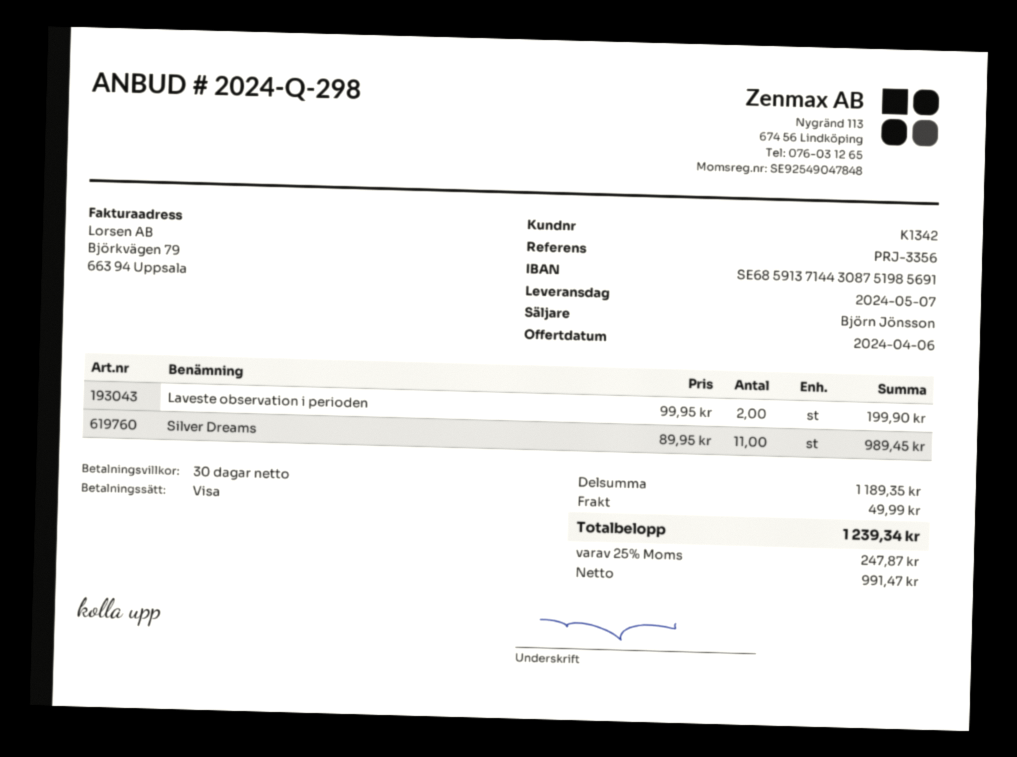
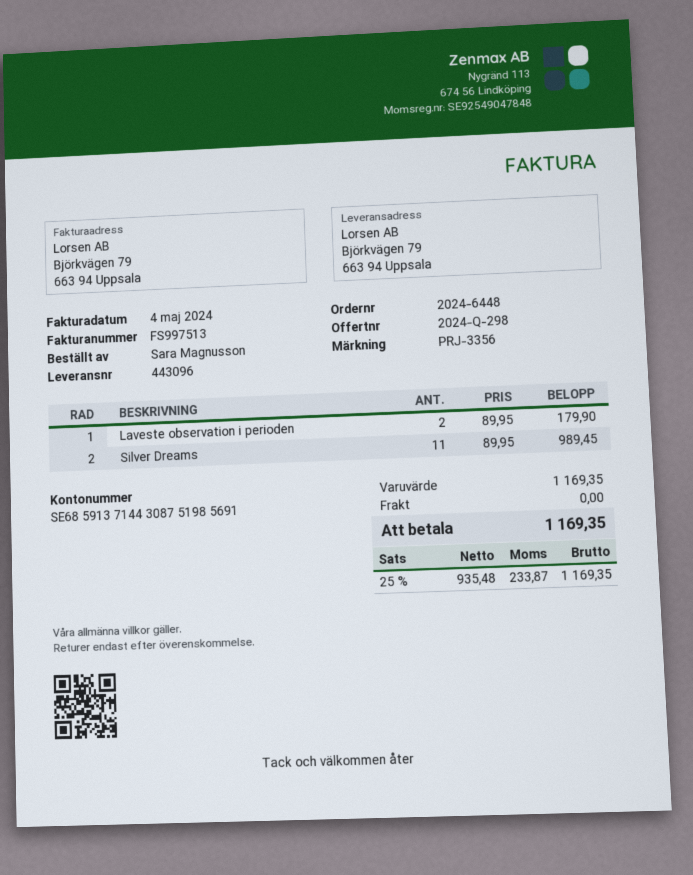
Laveste observation i perioden: 2 x 99.95 = 199.90 -> 2 x 89.95 = 179.90
subtotal: 1189.35 -> 1169.35
shipping: 49.99 -> 0.00
net: 991.47 -> 935.48
tax: 25% = 247.87 -> 25% = 233.87
total: 1239.34 -> 1169.35

